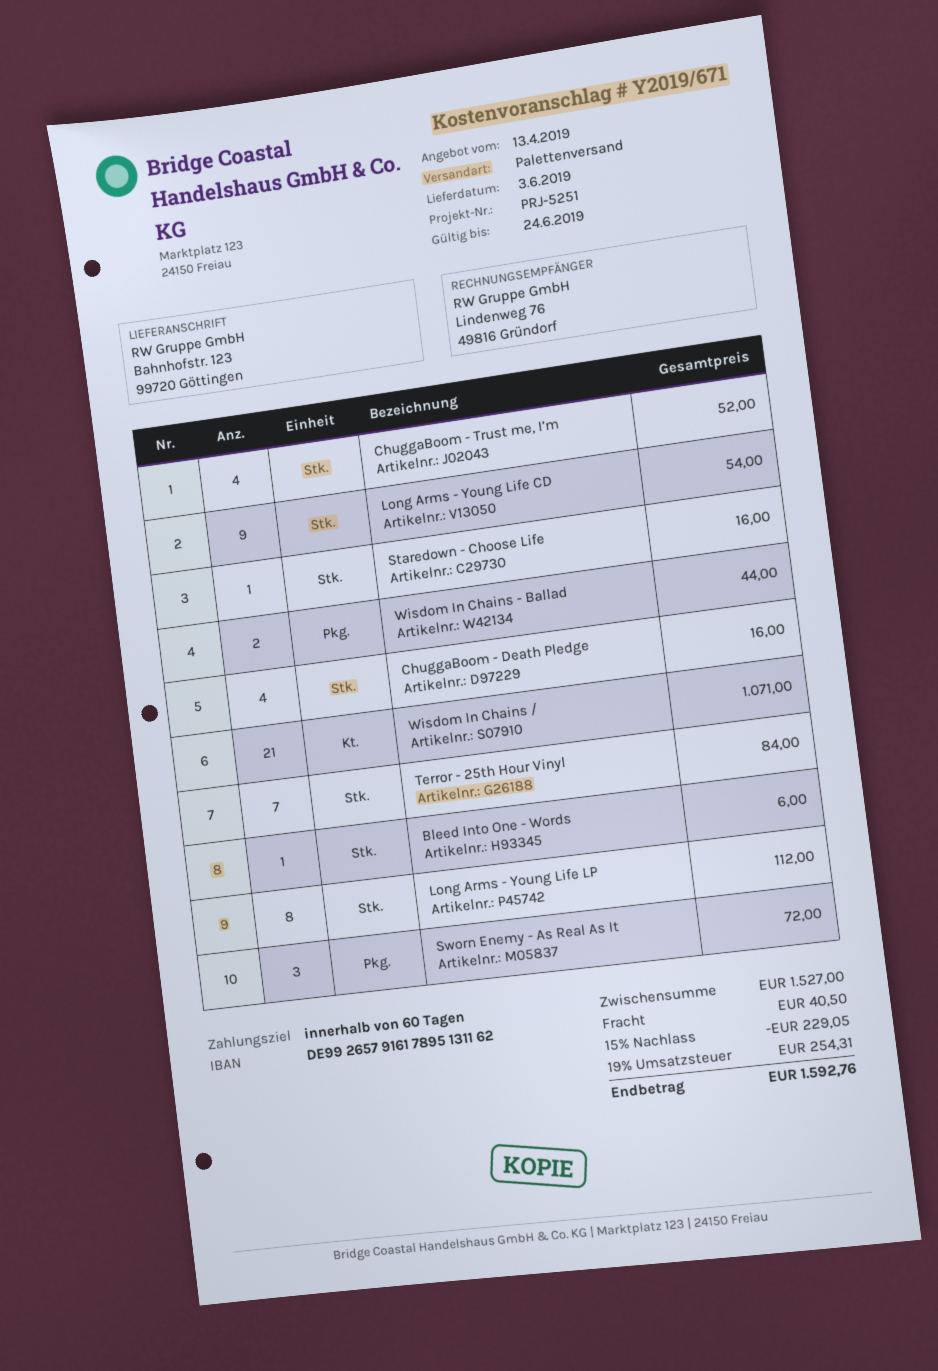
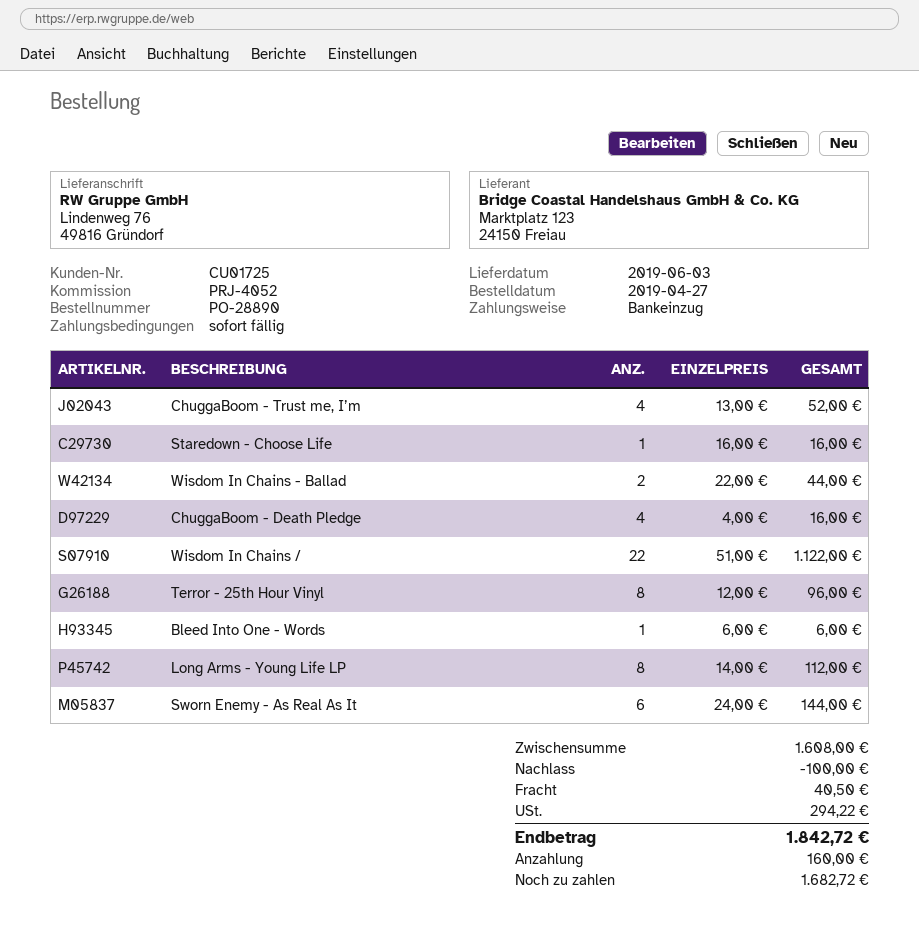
payment terms: 60 days -> on receipt
reference: PRJ-5251 -> PRJ-4052
ship to: Bahnhofstr. 123, 99720 Göttingen -> Lindenweg 76, 49816 Gründorf
Long Arms - Young Life CD: 9 for 54.00 -> none
Wisdom In Chains /: 21 for 1071.00 -> 22 for 1122.00
Terror - 25th Hour Vinyl: 7 for 84.00 -> 8 for 96.00
Sworn Enemy - As Real As It: 3 for 72.00 -> 6 for 144.00
subtotal: 1527.00 -> 1608.00
discount: 229.05 -> 100.00
tax: 254.31 -> 294.22
total: 1592.76 -> 1842.72

